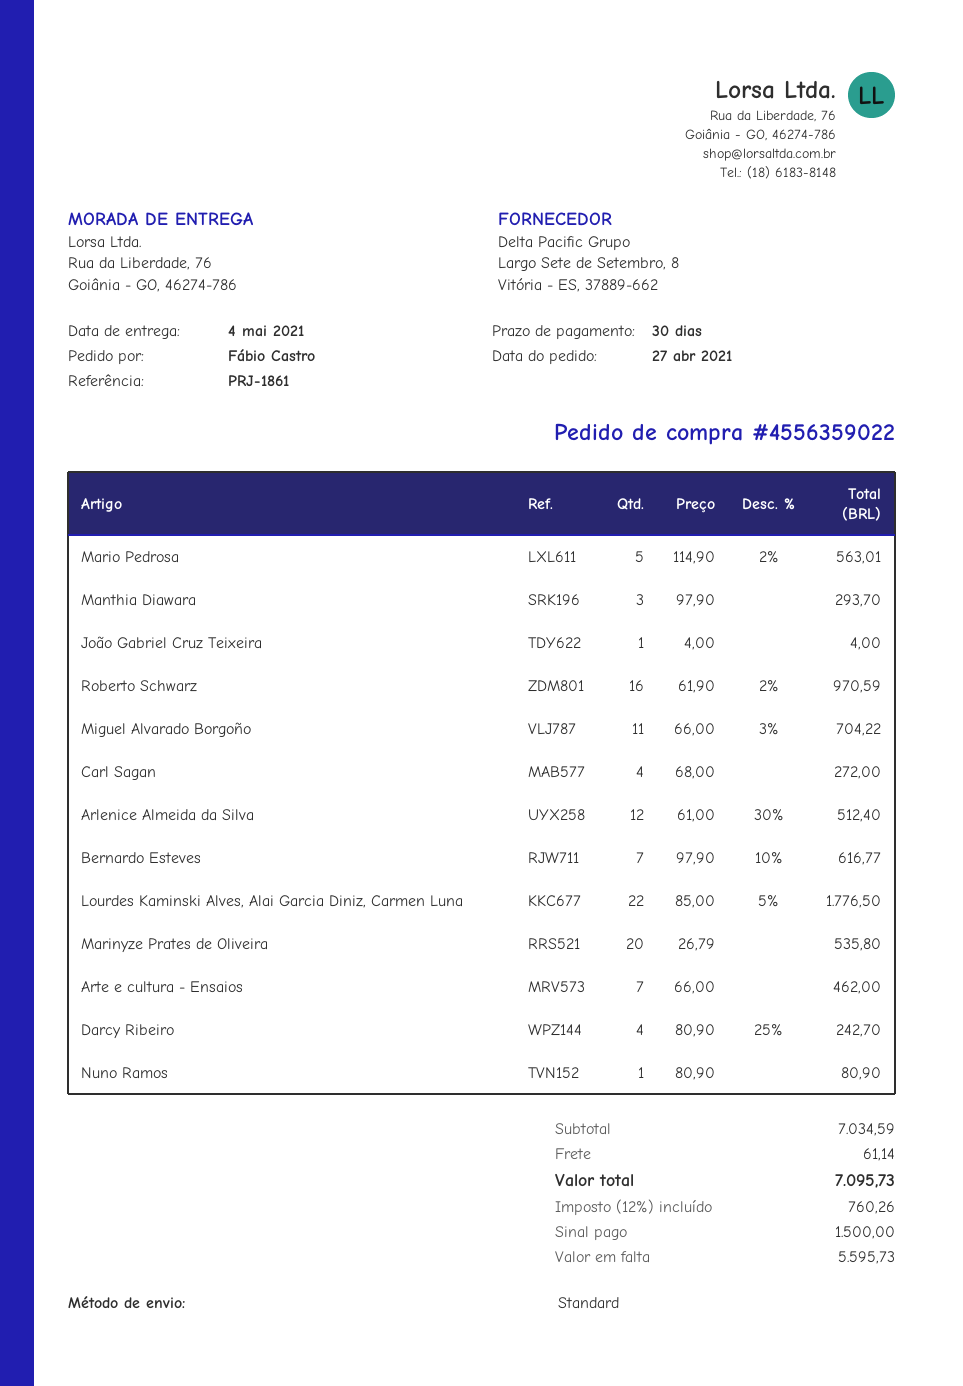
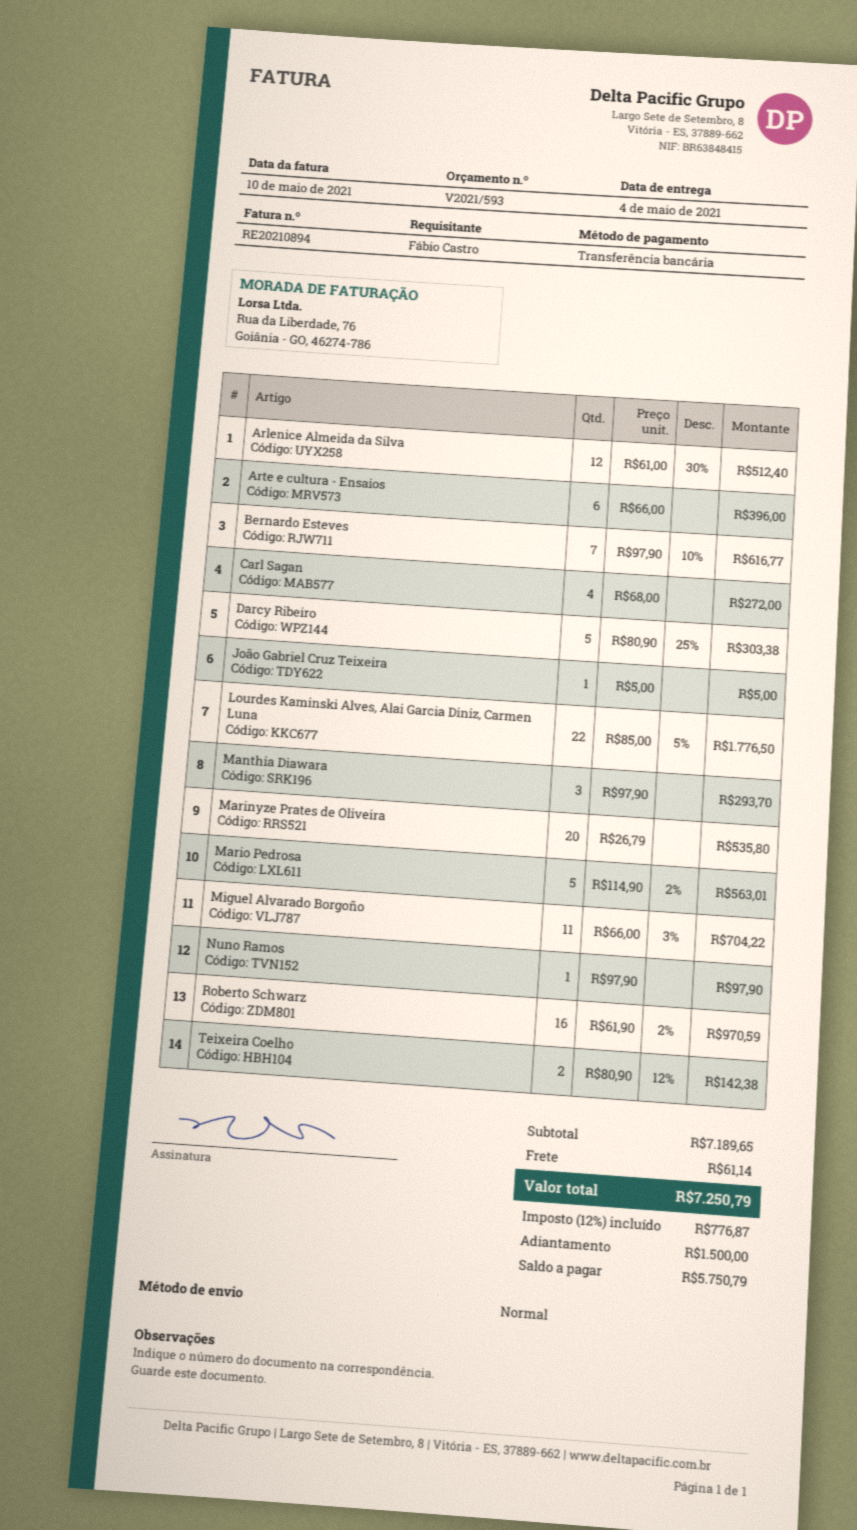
João Gabriel Cruz Teixeira: 1 x 4.00 = 4.00 -> 1 x 5.00 = 5.00
Arte e cultura - Ensaios: 7 x 66.00 = 462.00 -> 6 x 66.00 = 396.00
Darcy Ribeiro: 4 x 80.90 - 25% = 242.70 -> 5 x 80.90 - 25% = 303.38
Nuno Ramos: 1 x 80.90 = 80.90 -> 1 x 97.90 = 97.90
Teixeira Coelho: none -> 2 x 80.90 - 12% = 142.38
subtotal: 7034.59 -> 7189.65
tax: 12% = 760.26 -> 12% = 776.87
total: 7095.73 -> 7250.79
balance: 5595.73 -> 5750.79

